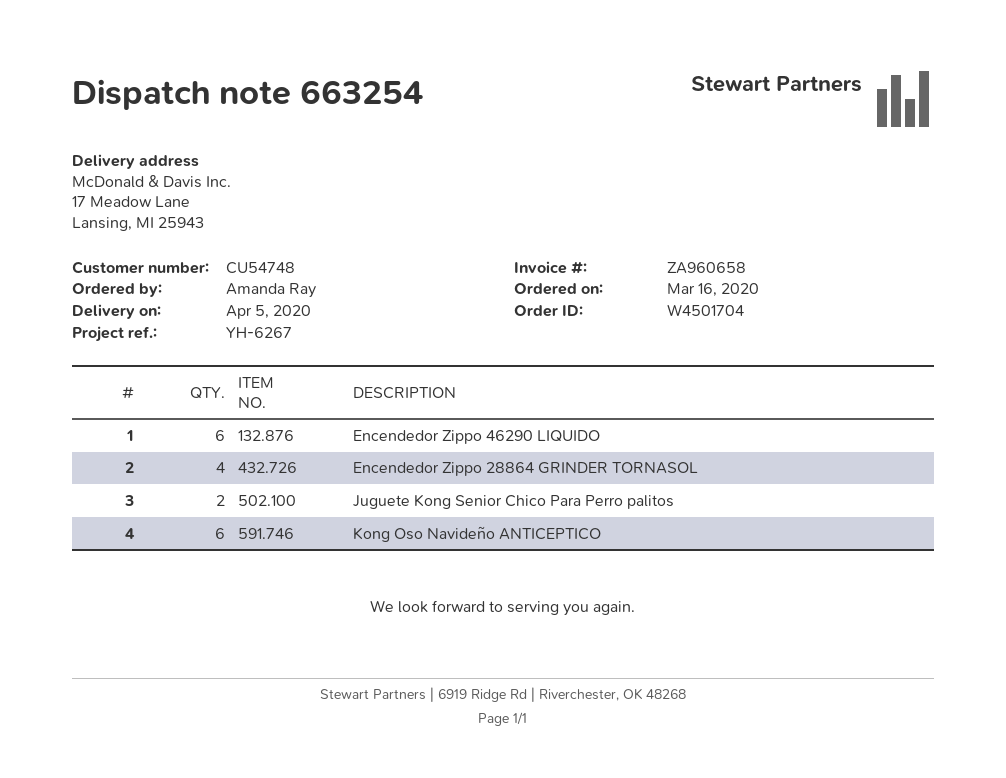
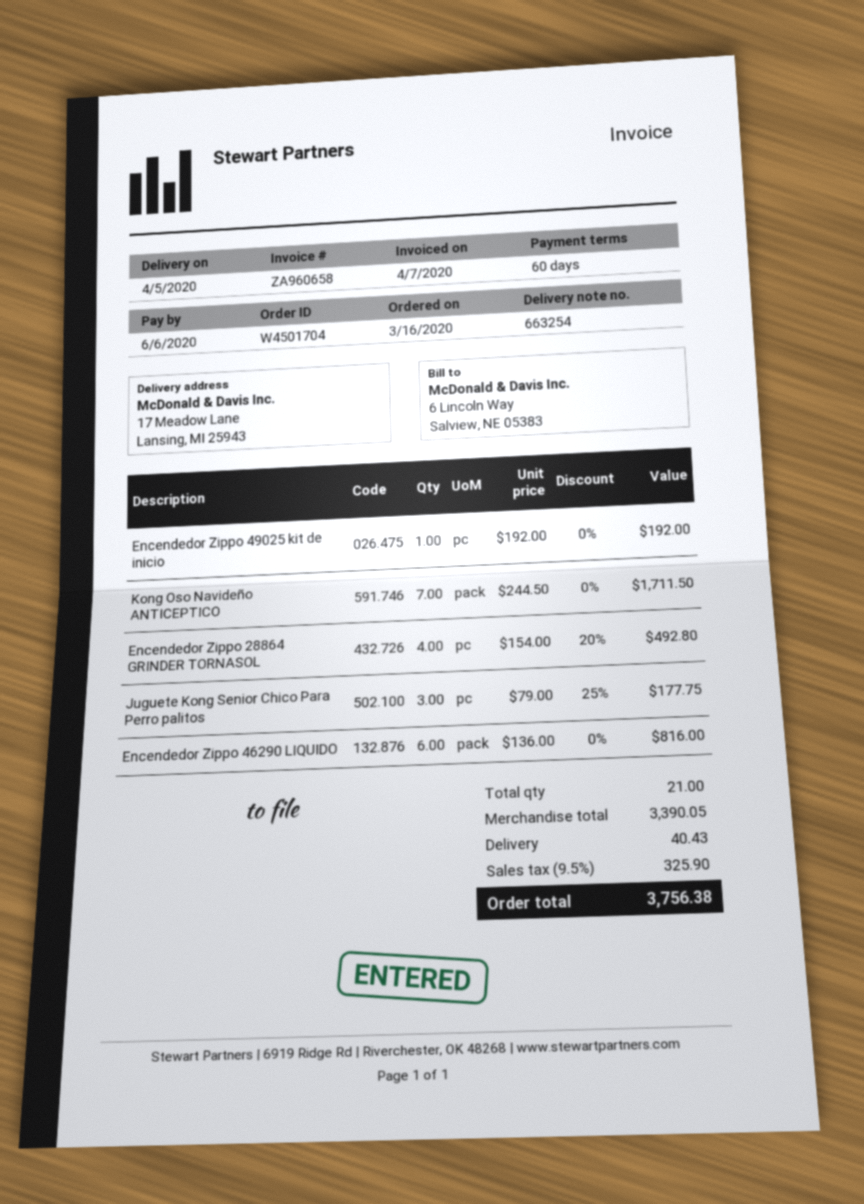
Juguete Kong Senior Chico Para Perro palitos: 2 -> 3
Kong Oso Navideño ANTICEPTICO: 6 -> 7
Encendedor Zippo 49025 kit de inicio: none -> 1

